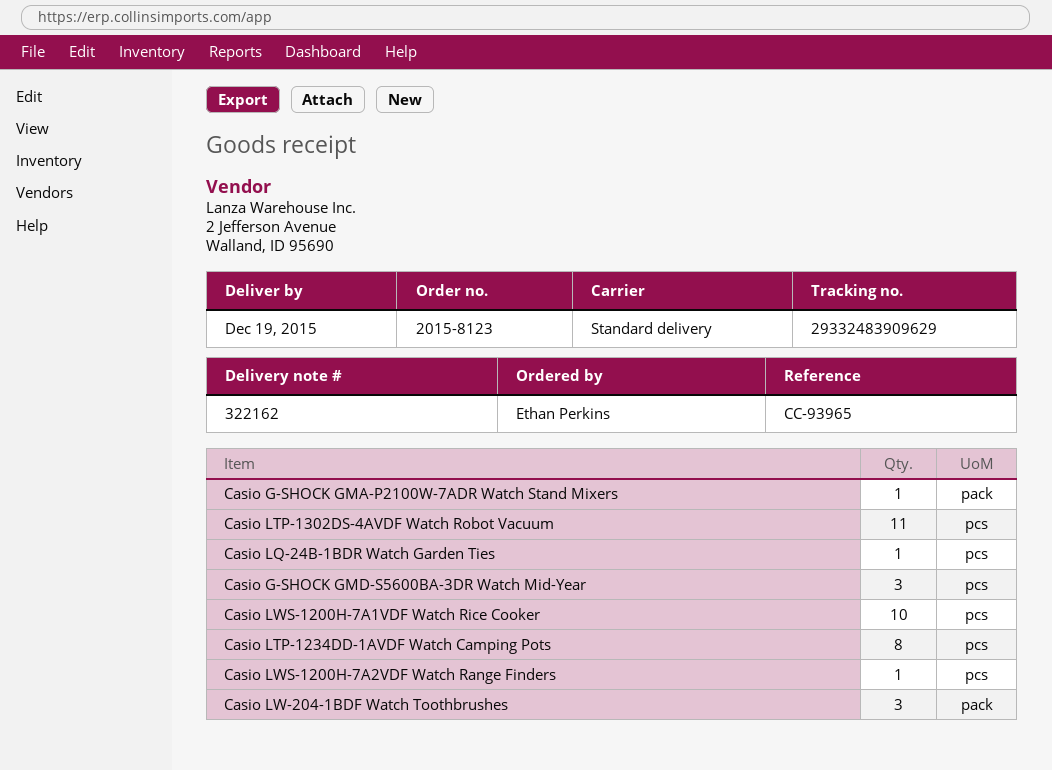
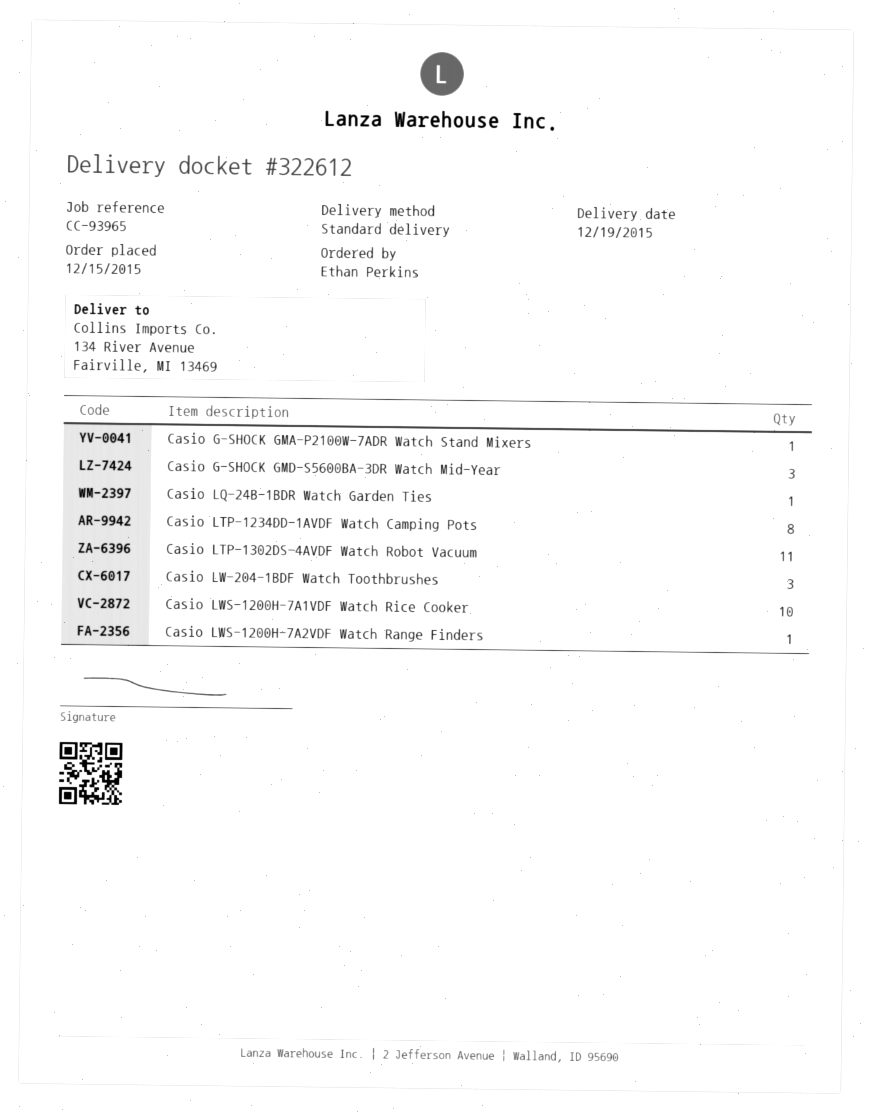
delivery note number: 322162 -> 322612

